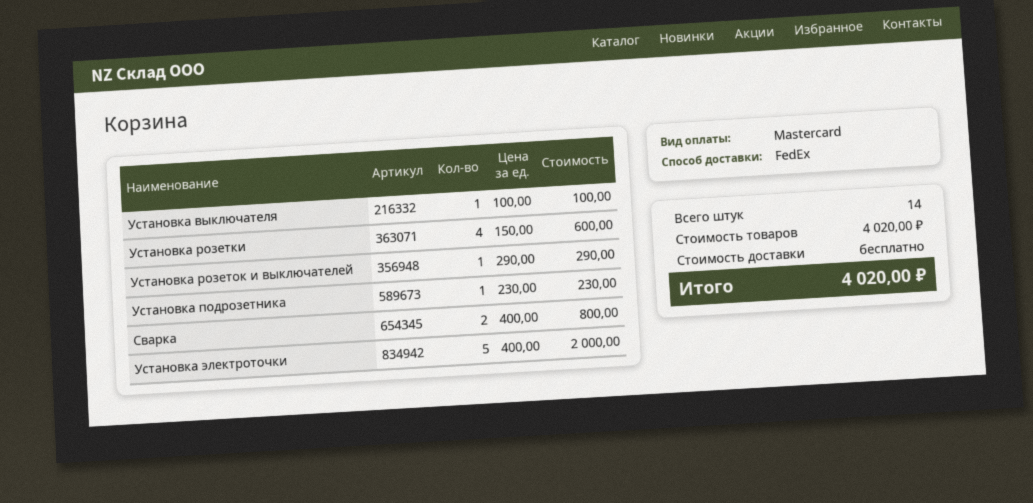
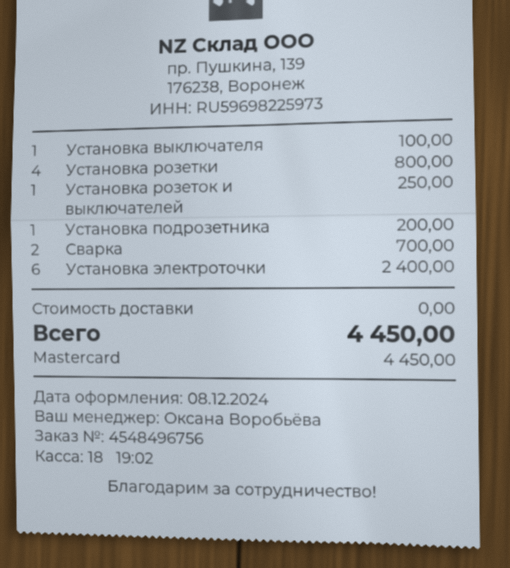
Установка розетки: 4 for 600.00 -> 4 for 800.00
Установка розеток и выключателей: 1 for 290.00 -> 1 for 250.00
Установка подрозетника: 1 for 230.00 -> 1 for 200.00
Сварка: 2 for 800.00 -> 2 for 700.00
Установка электроточки: 5 for 2000.00 -> 6 for 2400.00
total: 4020.00 -> 4450.00

